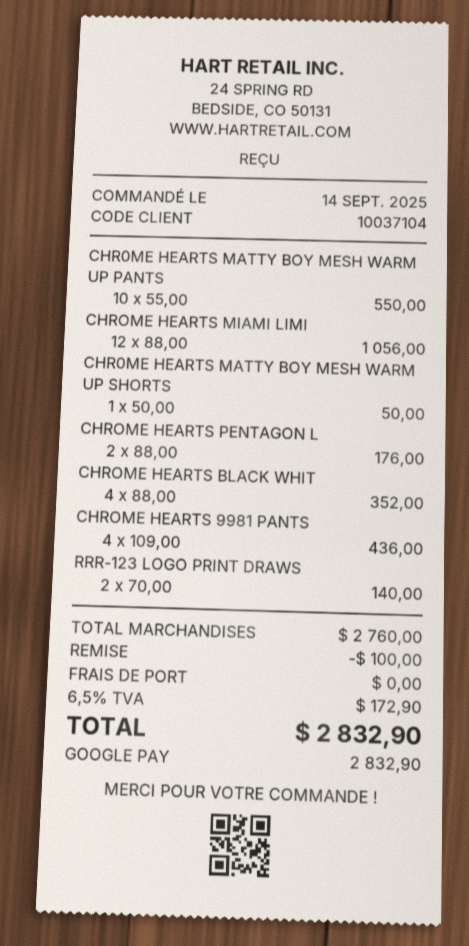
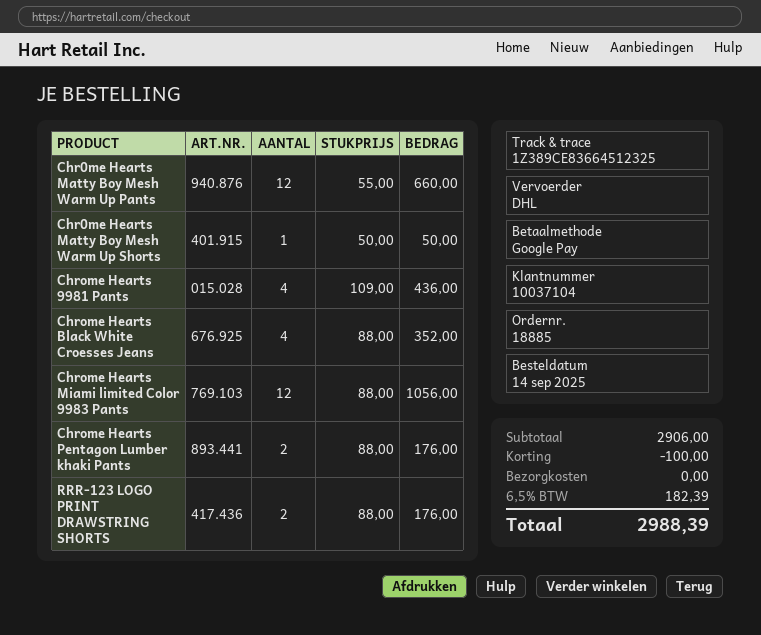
CHR0ME HEARTS MATTY BOY MESH WARM UP PANTS: 10 x 55.00 = 550.00 -> 12 x 55.00 = 660.00
RRR-123 LOGO PRINT DRAWS: 2 x 70.00 = 140.00 -> 2 x 88.00 = 176.00
subtotal: 2760.00 -> 2906.00
tax: 6.5% = 172.90 -> 6.5% = 182.39
total: 2832.90 -> 2988.39

